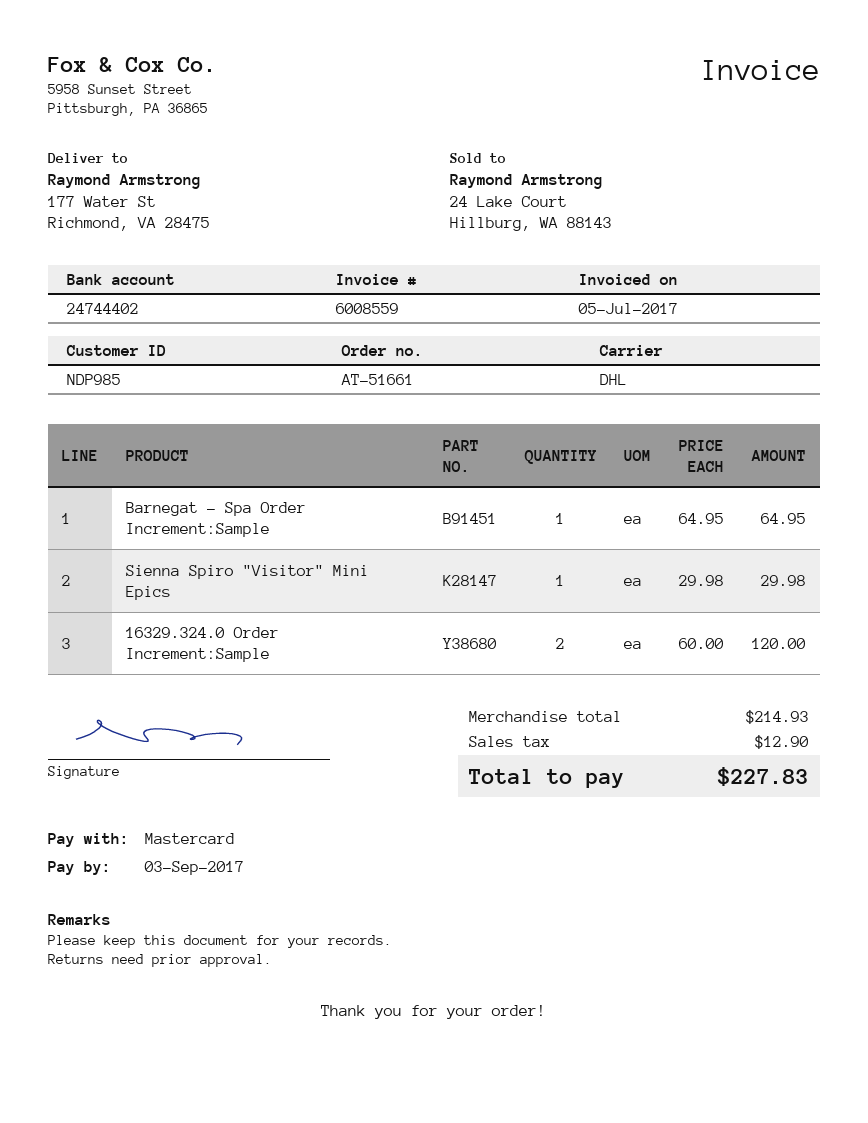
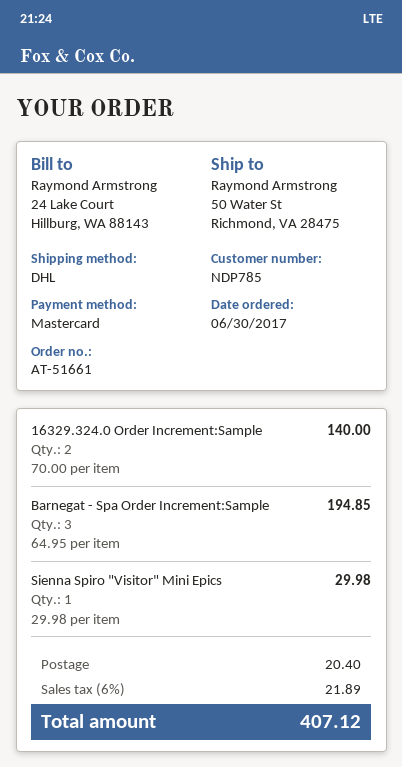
customer number: NDP985 -> NDP785
ship to: 177 Water St, Richmond, VA 28475 -> 50 Water St, Richmond, VA 28475
Barnegat - Spa Order Increment:Sample: 1 x 64.95 = 64.95 -> 3 x 64.95 = 194.85
16329.324.0 Order Increment:Sample: 2 x 60.00 = 120.00 -> 2 x 70.00 = 140.00
shipping: none -> 20.40
tax: 12.90 -> 21.89
total: 227.83 -> 407.12

